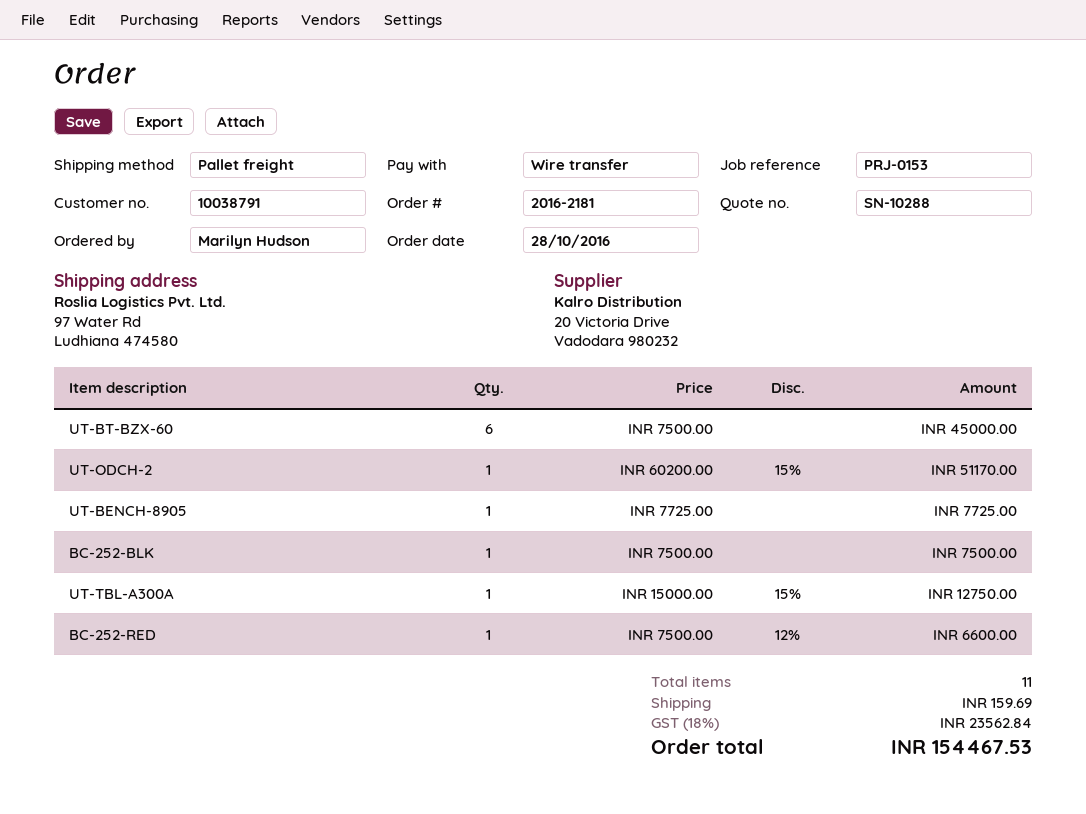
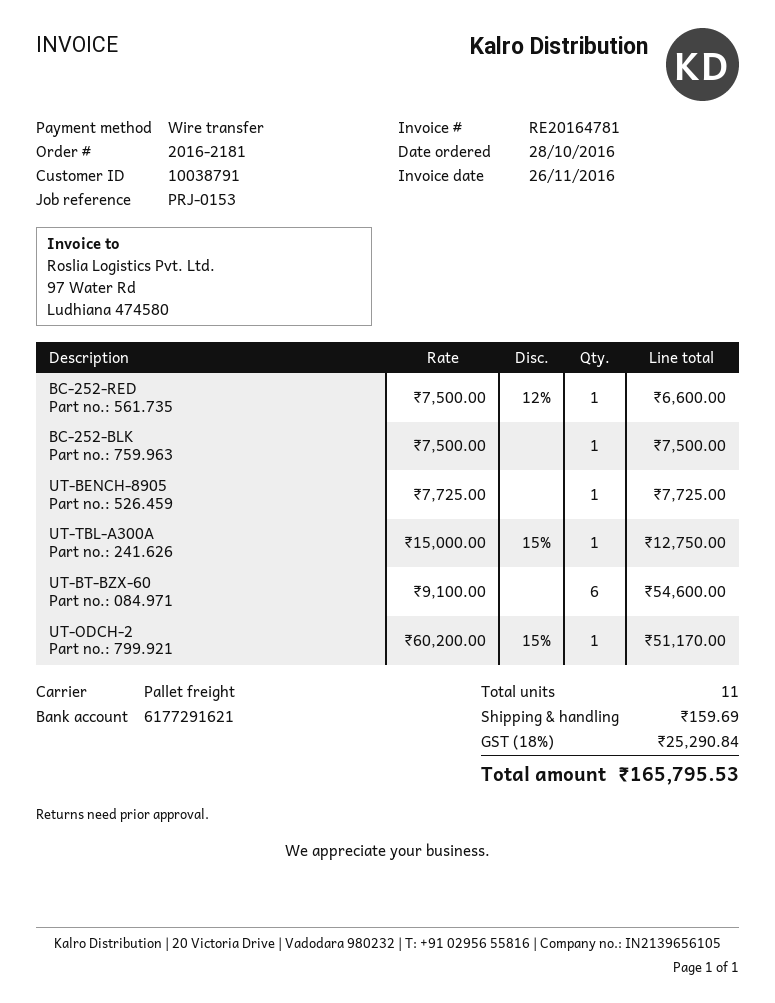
UT-BT-BZX-60: 6 x 7500.00 = 45000.00 -> 6 x 9100.00 = 54600.00
tax: 18% = 23562.84 -> 18% = 25290.84
total: 154467.53 -> 165795.53

